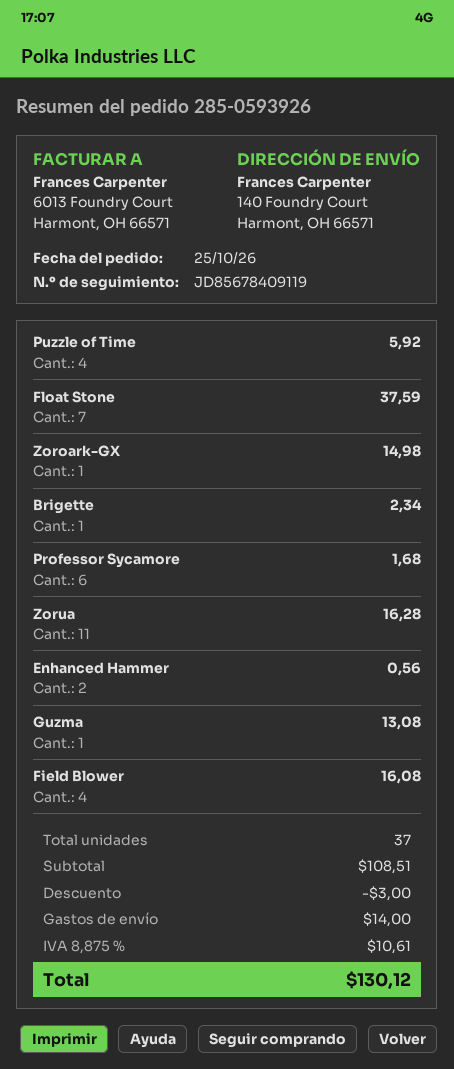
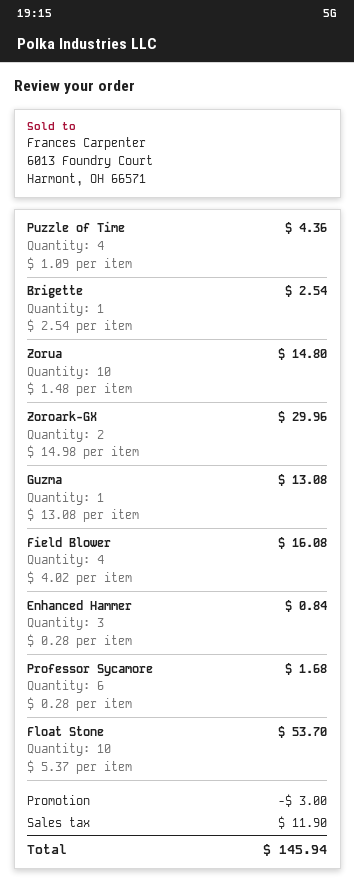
Puzzle of Time: 4 for 5.92 -> 4 for 4.36
Float Stone: 7 for 37.59 -> 10 for 53.70
Zoroark-GX: 1 for 14.98 -> 2 for 29.96
Brigette: 1 for 2.34 -> 1 for 2.54
Zorua: 11 for 16.28 -> 10 for 14.80
Enhanced Hammer: 2 for 0.56 -> 3 for 0.84
shipping: 14.00 -> none
tax: 10.61 -> 11.90
total: 130.12 -> 145.94

